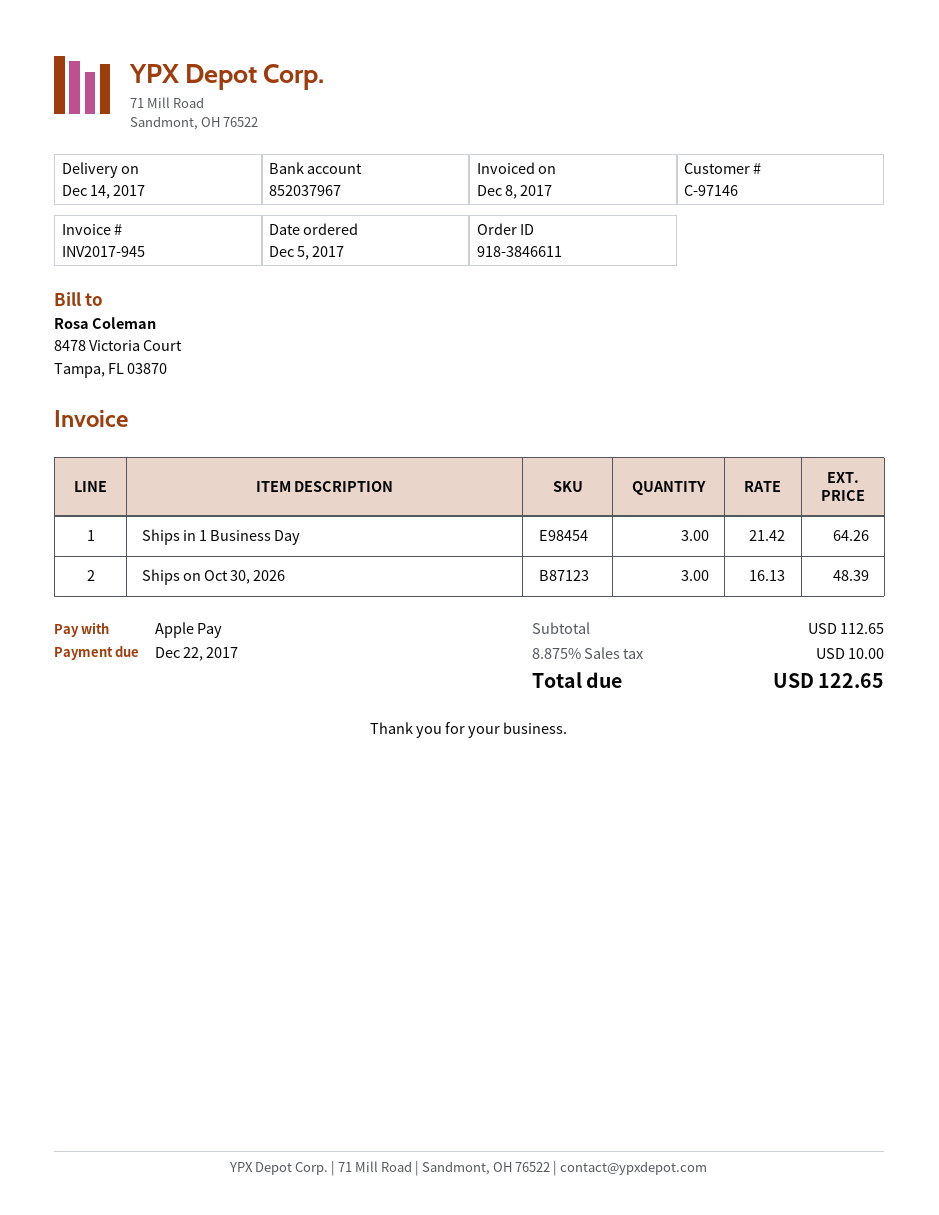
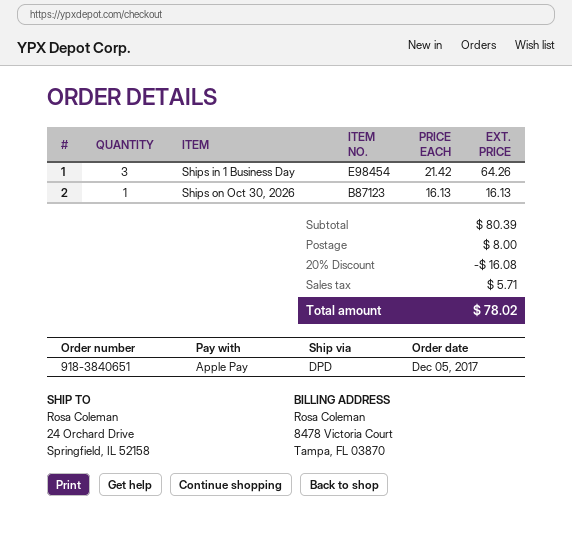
order number: 918-3846611 -> 918-3840651
Ships on Oct 30, 2026: 3 x 16.13 = 48.39 -> 1 x 16.13 = 16.13
subtotal: 112.65 -> 80.39
discount: none -> 20% = 16.08
shipping: none -> 8.00
tax: 10.00 -> 5.71
total: 122.65 -> 78.02

